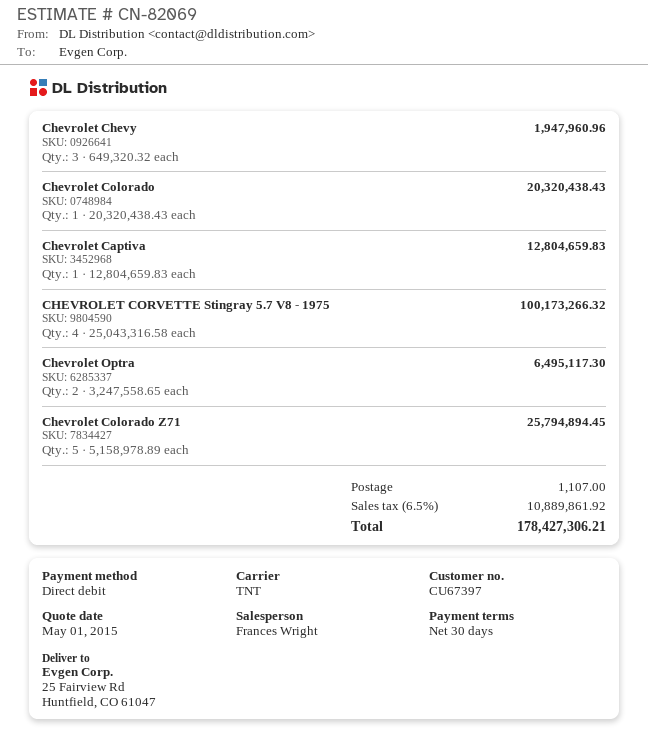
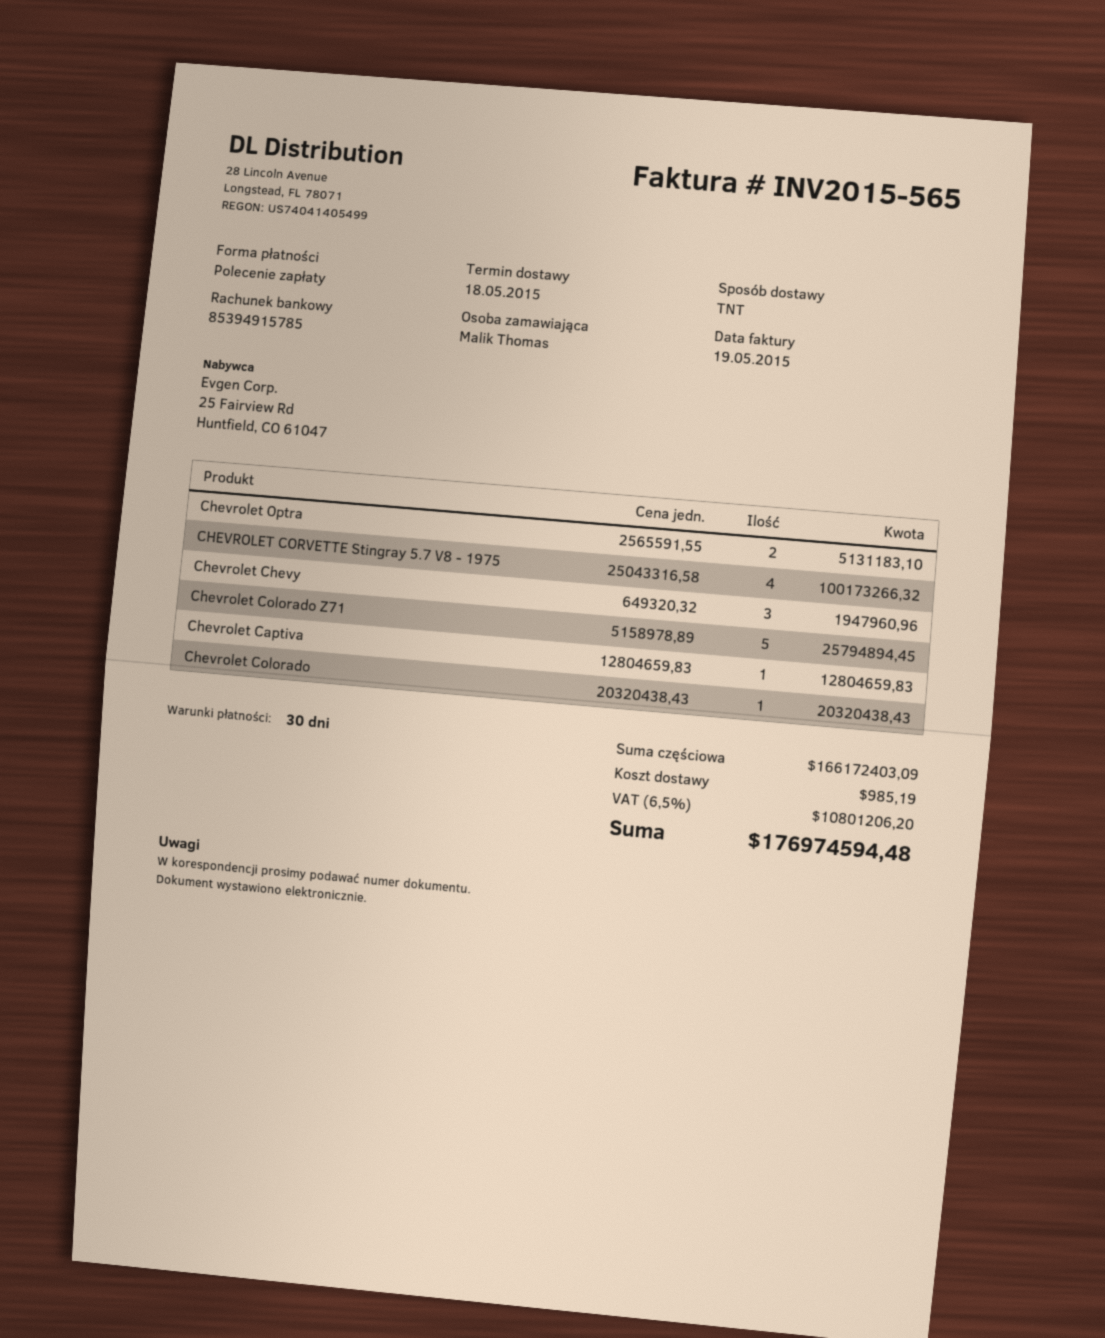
Chevrolet Optra: 2 x 3247558.65 = 6495117.30 -> 2 x 2565591.55 = 5131183.10
shipping: 1107.00 -> 985.19
tax: 6.5% = 10889861.92 -> 6.5% = 10801206.20
total: 178427306.21 -> 176974594.48

